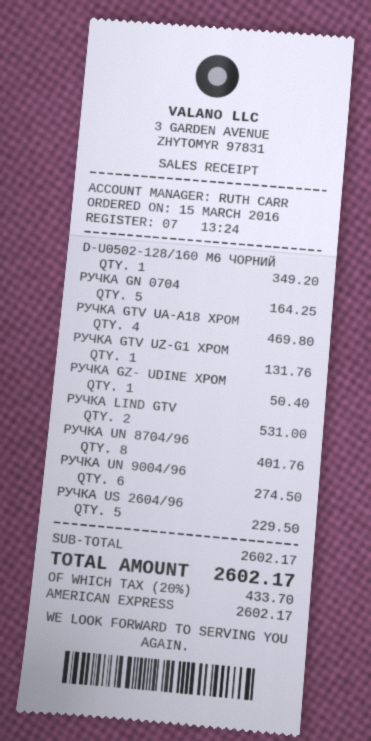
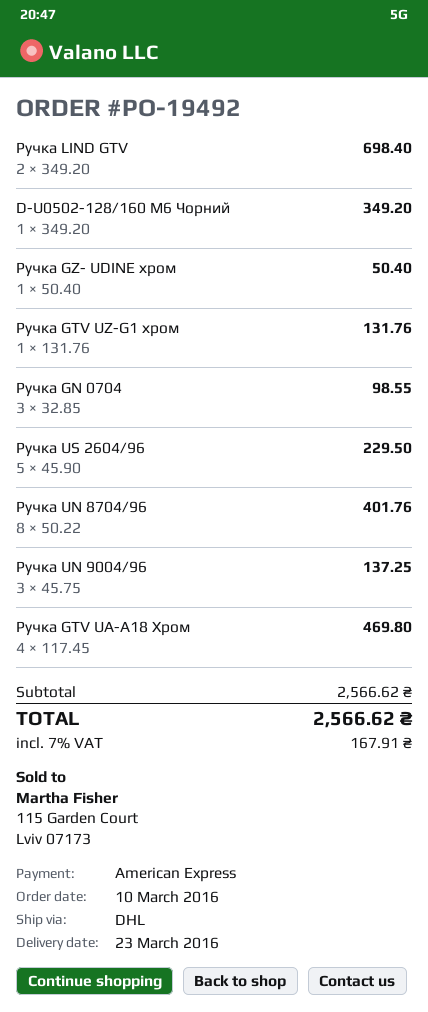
order date: 2016-03-15 -> 2016-03-10
РУЧКА GN 0704: 5 for 164.25 -> 3 for 98.55
РУЧКА LIND GTV: 2 for 531.00 -> 2 for 698.40
РУЧКА UN 9004/96: 6 for 274.50 -> 3 for 137.25
subtotal: 2602.17 -> 2566.62
tax: 20% = 433.70 -> 7% = 167.91
total: 2602.17 -> 2566.62

